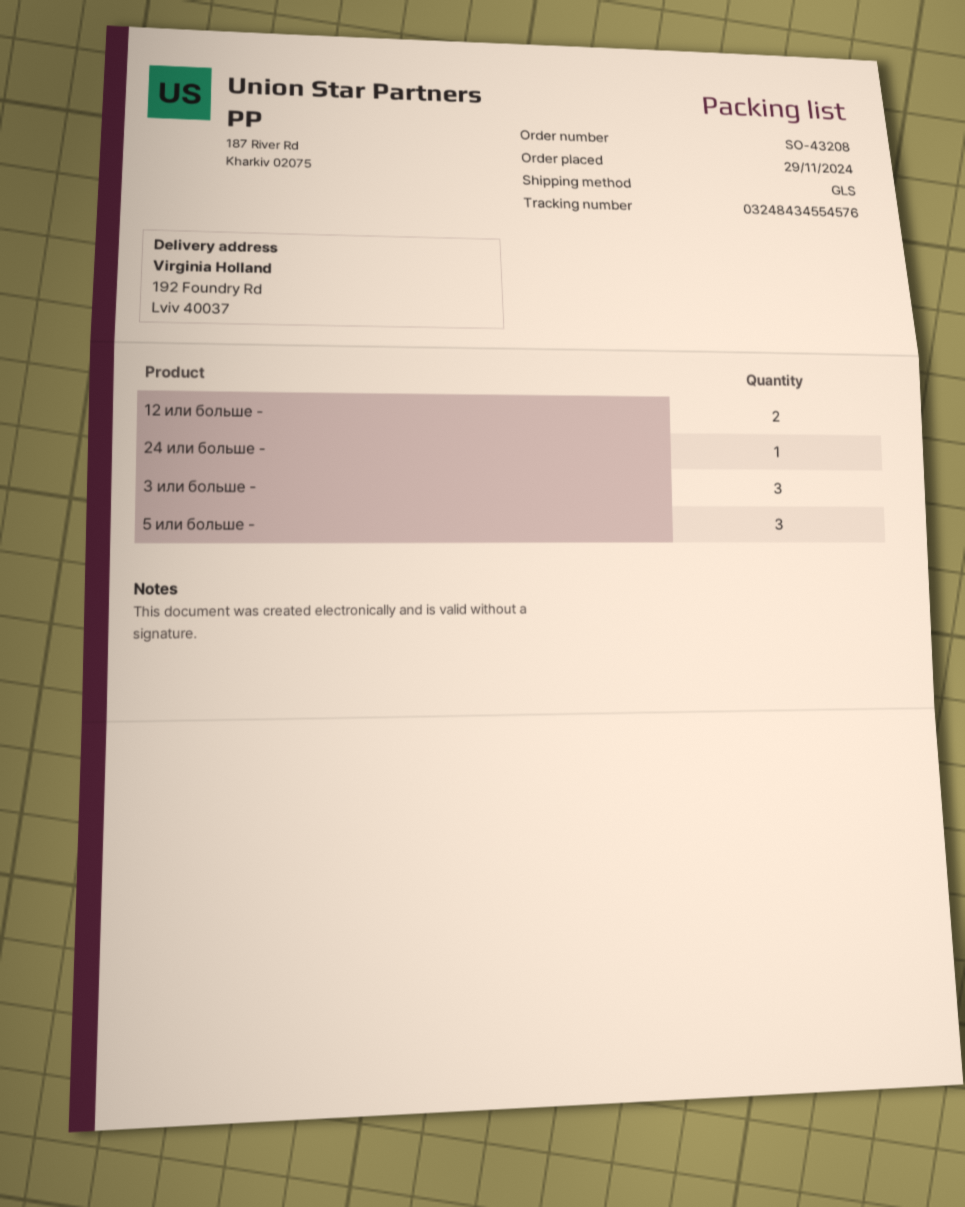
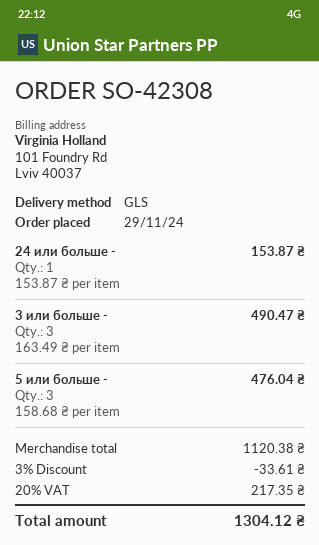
order number: SO-43208 -> SO-42308
12 или больше -: 2 -> none

